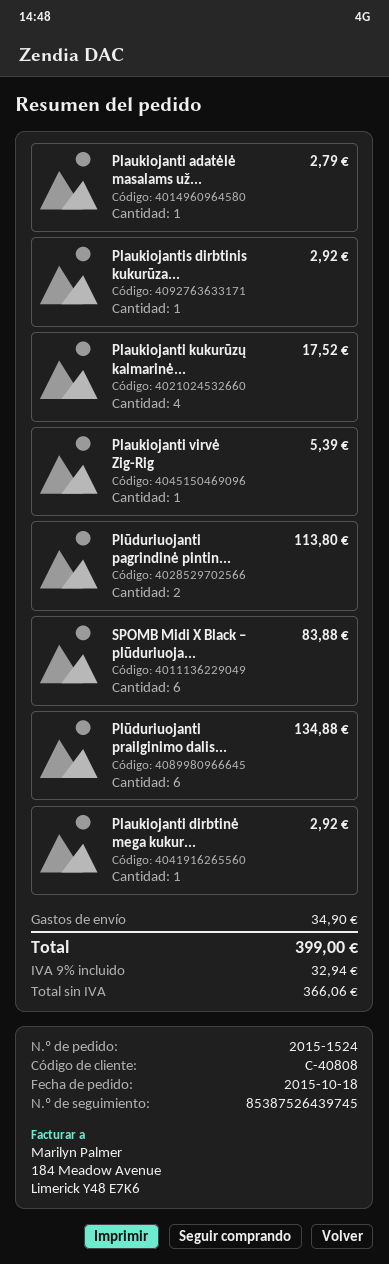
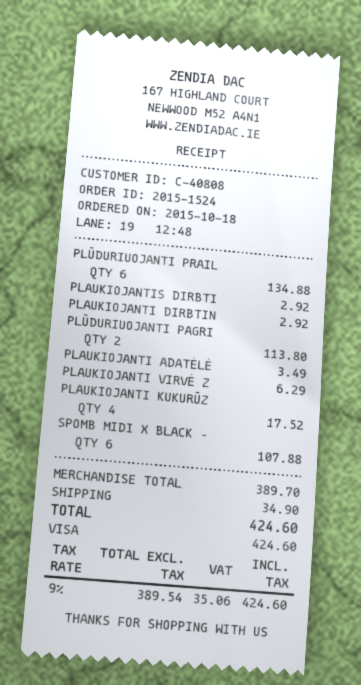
Plaukiojanti adatėlė masalams už...: 1 for 2.79 -> 1 for 3.49
Plaukiojanti virvė Zig-Rig: 1 for 5.39 -> 1 for 6.29
SPOMB Midi X Black – plūduriuoja...: 6 for 83.88 -> 6 for 107.88
net: 366.06 -> 389.54
tax: 9% = 32.94 -> 9% = 35.06
total: 399.00 -> 424.60

